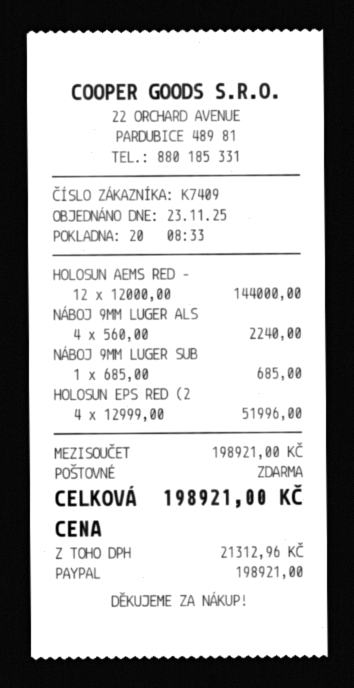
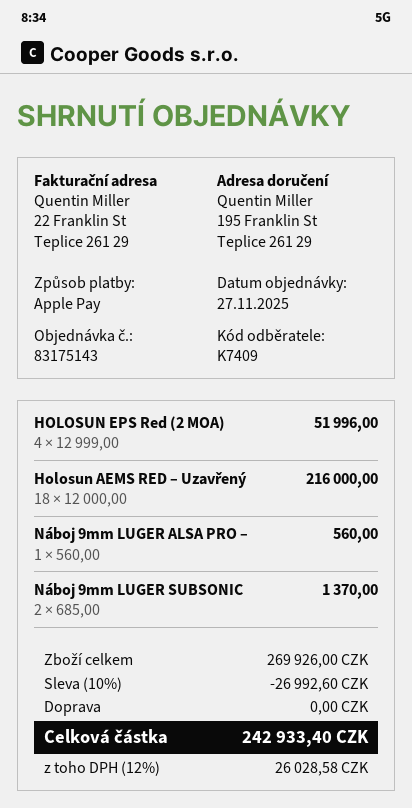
order date: 2025-11-23 -> 2025-11-27
payment method: PayPal -> Apple Pay
HOLOSUN AEMS RED –: 12 x 12000.00 = 144000.00 -> 18 x 12000.00 = 216000.00
NÁBOJ 9MM LUGER ALS: 4 x 560.00 = 2240.00 -> 1 x 560.00 = 560.00
NÁBOJ 9MM LUGER SUB: 1 x 685.00 = 685.00 -> 2 x 685.00 = 1370.00
subtotal: 198921.00 -> 269926.00
discount: none -> 10% = 26992.60
tax: 21312.96 -> 26028.58
total: 198921.00 -> 242933.40

